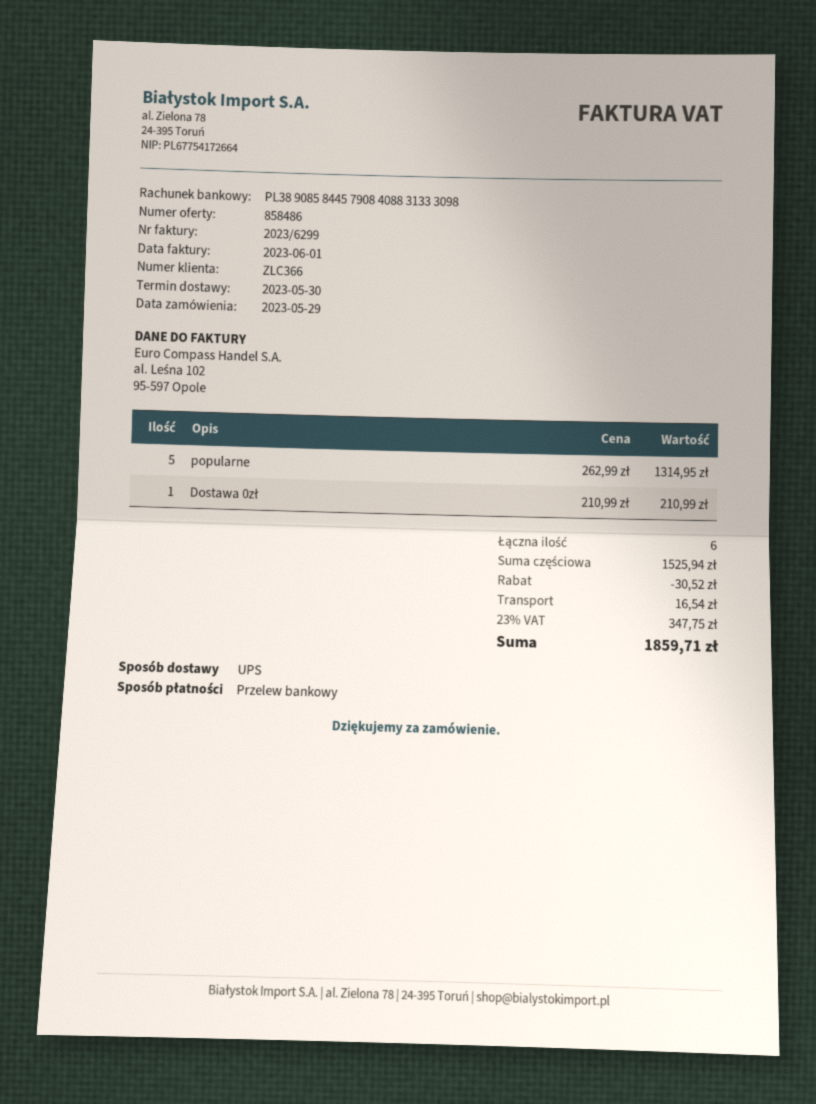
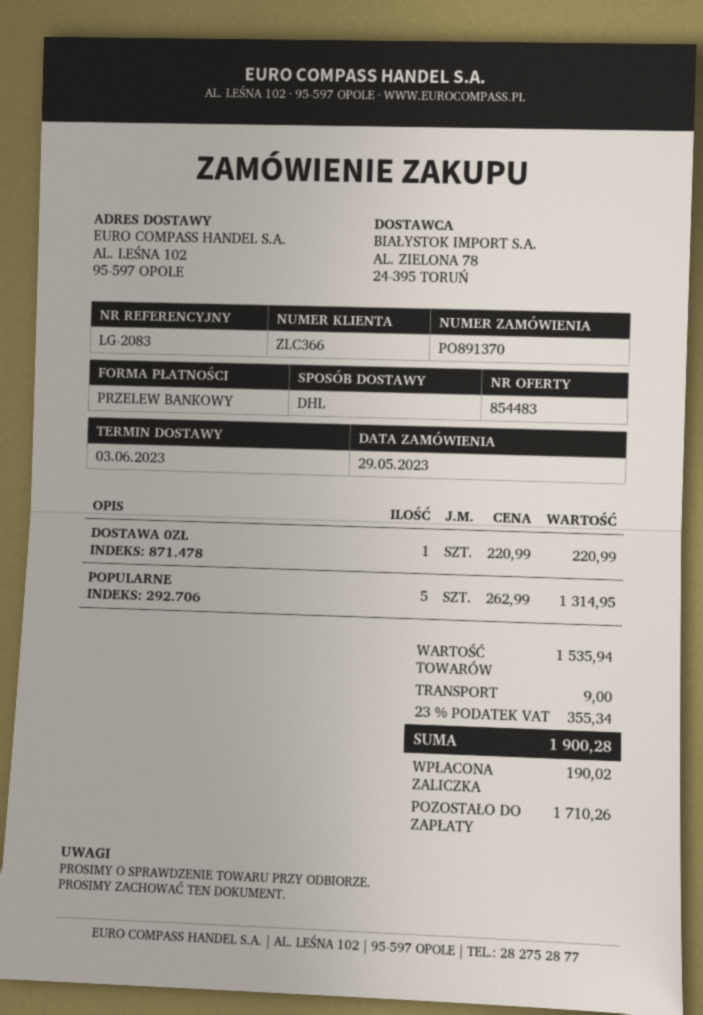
quote number: 858486 -> 854483
delivery date: 2023-05-30 -> 2023-06-03
shipping method: UPS -> DHL
Dostawa 0zł: 1 x 210.99 = 210.99 -> 1 x 220.99 = 220.99
subtotal: 1525.94 -> 1535.94
discount: 30.52 -> none
shipping: 16.54 -> 9.00
tax: 23% = 347.75 -> 23% = 355.34
total: 1859.71 -> 1900.28

